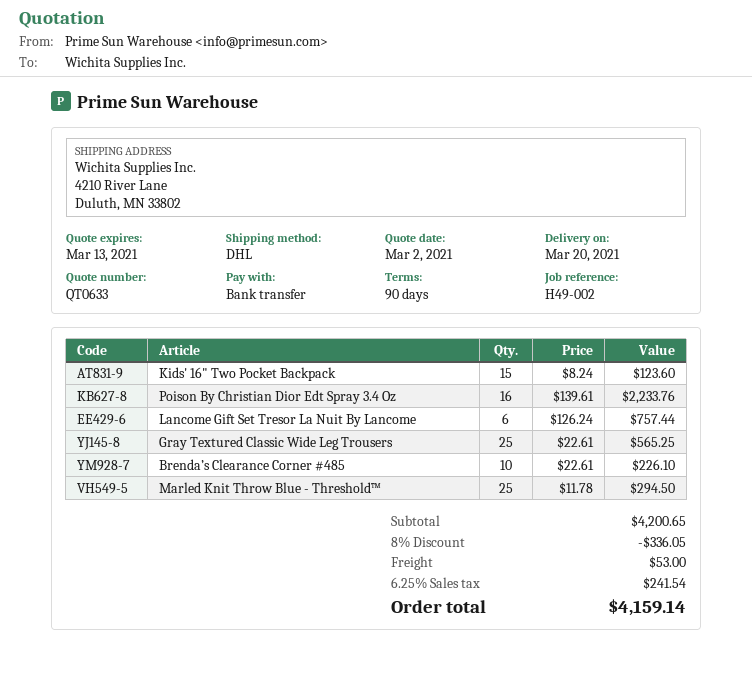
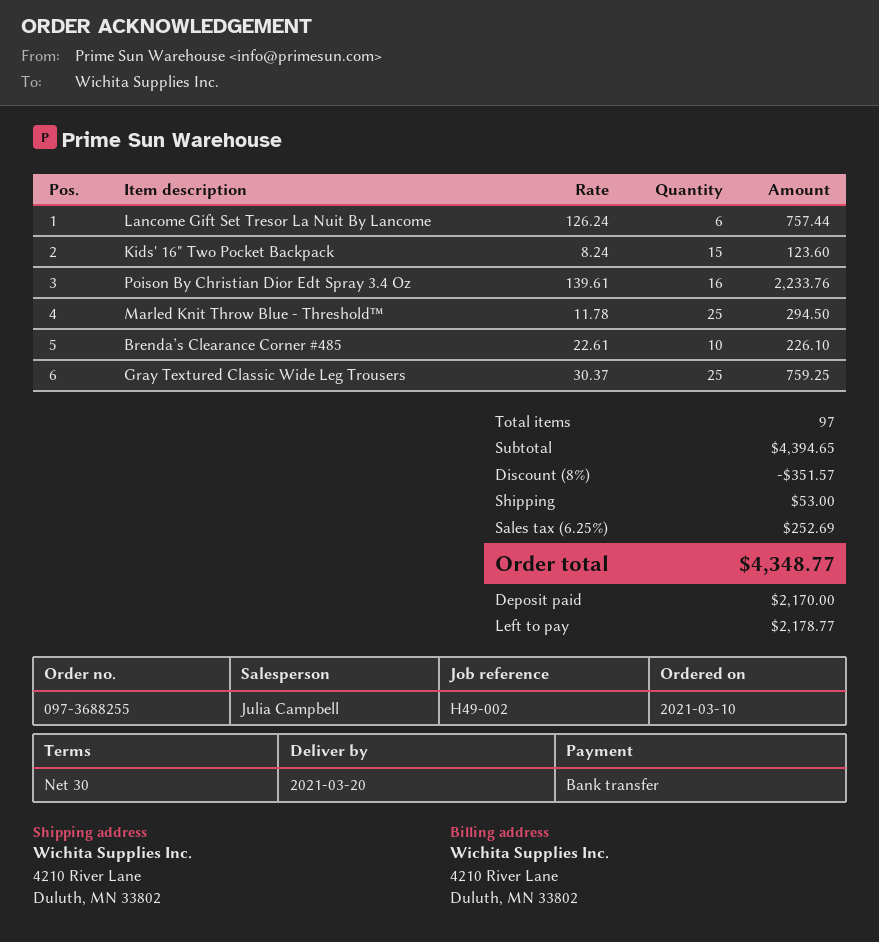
payment terms: 90 days -> 30 days
Gray Textured Classic Wide Leg Trousers: 25 x 22.61 = 565.25 -> 25 x 30.37 = 759.25
subtotal: 4200.65 -> 4394.65
discount: 8% = 336.05 -> 8% = 351.57
tax: 6.25% = 241.54 -> 6.25% = 252.69
total: 4159.14 -> 4348.77

